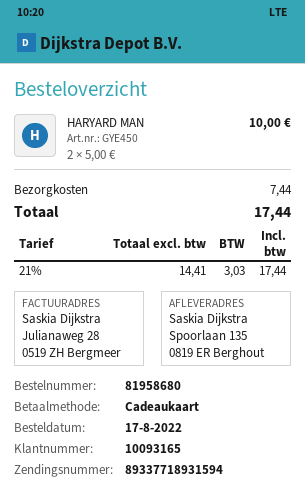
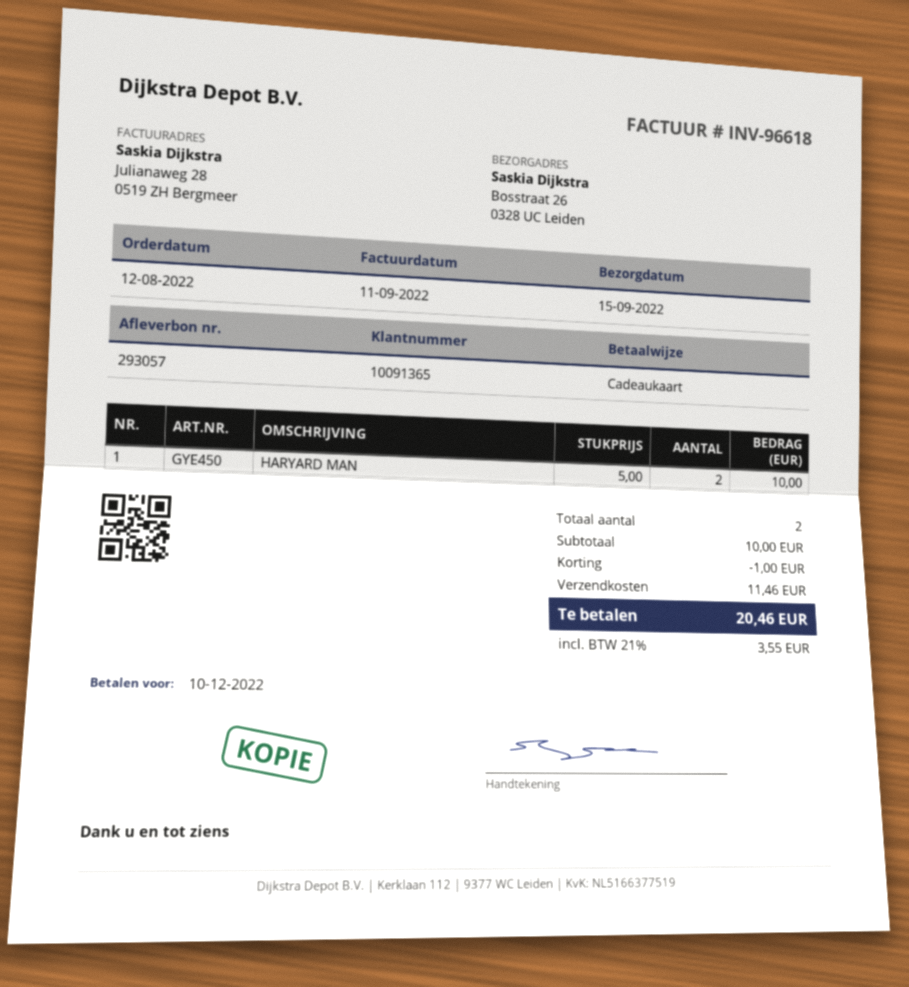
order date: 2022-08-17 -> 2022-08-12
customer number: 10093165 -> 10091365
ship to: Spoorlaan 135, 0819 ER Berghout -> Bosstraat 26, 0328 UC Leiden
discount: none -> 1.00
shipping: 7.44 -> 11.46
tax: 21% = 3.03 -> 21% = 3.55
total: 17.44 -> 20.46

